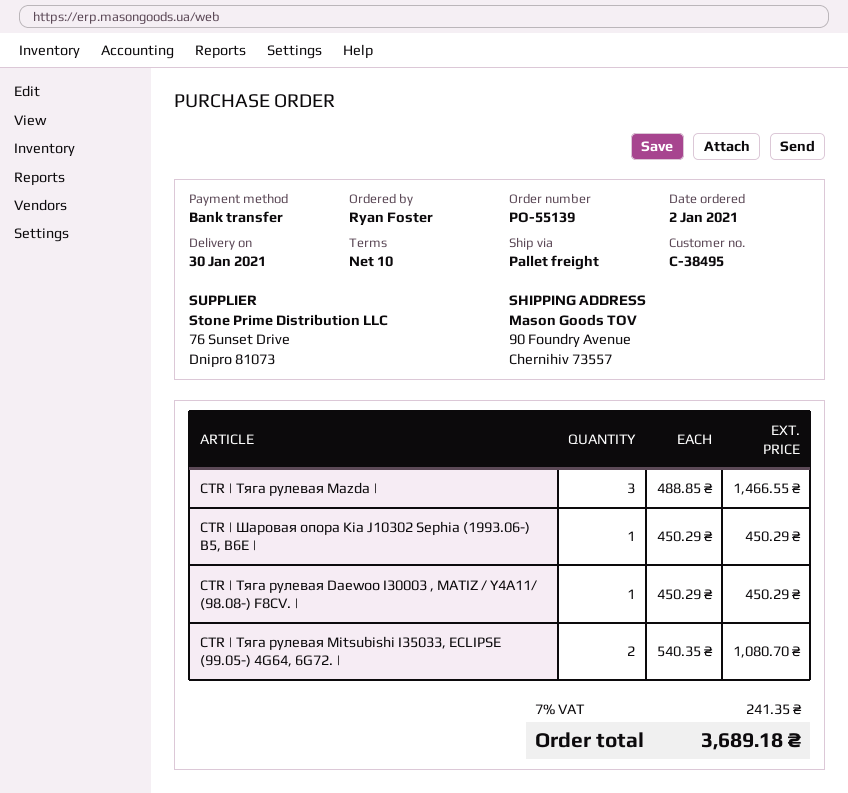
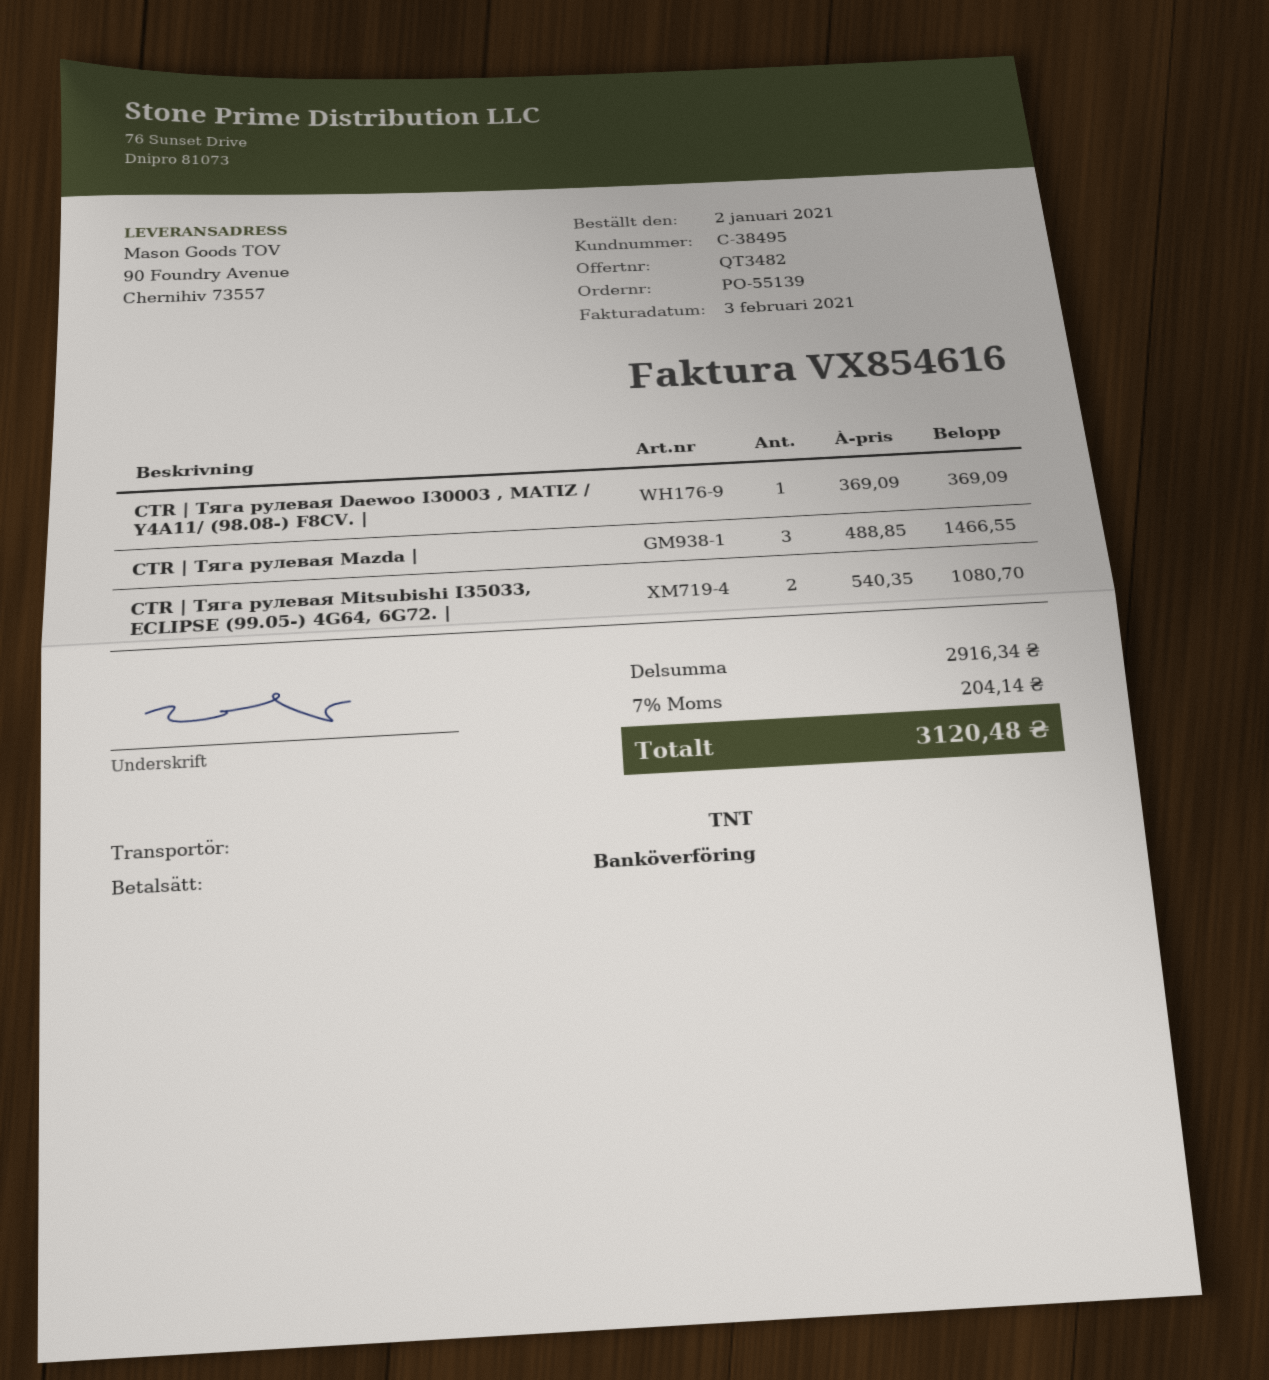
shipping method: pallet freight -> TNT
CTR | Шаровая опора Kia J10302 Sephia (1993.06-) B5, B6E |: 1 x 450.29 = 450.29 -> none
CTR | Тяга рулевая Daewoo I30003 , MATIZ / Y4A11/ (98.08-) F8CV. |: 1 x 450.29 = 450.29 -> 1 x 369.09 = 369.09
tax: 7% = 241.35 -> 7% = 204.14
total: 3689.18 -> 3120.48

